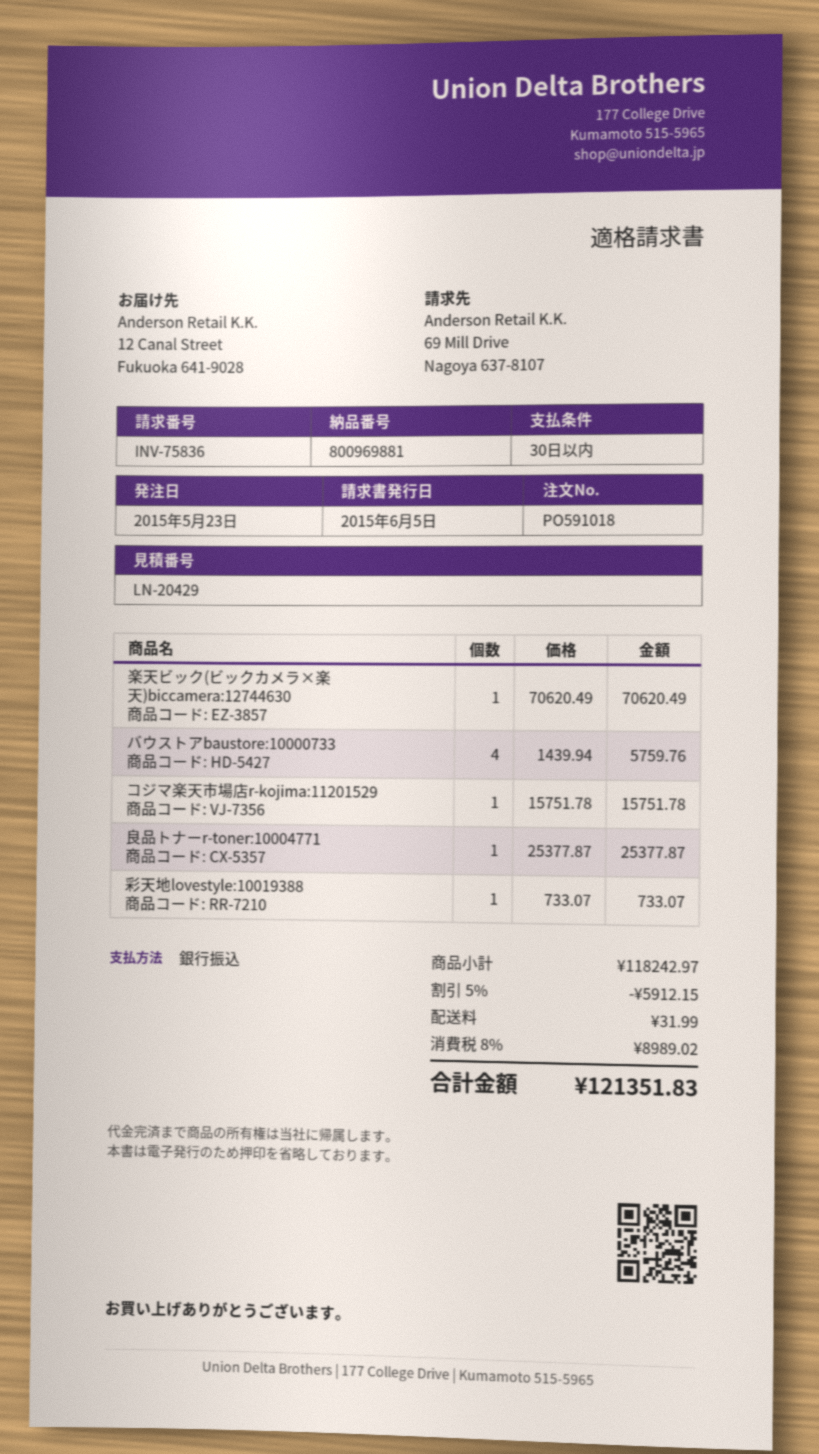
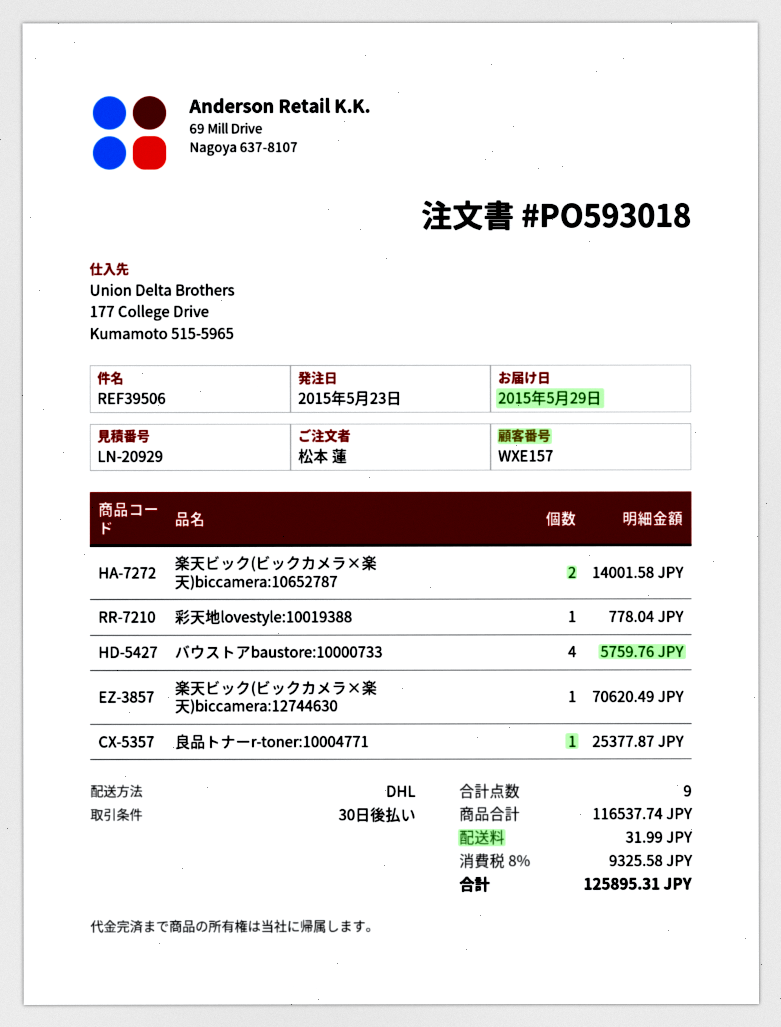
quote number: LN-20429 -> LN-20929
order number: PO591018 -> PO593018
コジマ楽天市場店r-kojima:11201529: 1 for 15751.78 -> none
彩天地lovestyle:10019388: 1 for 733.07 -> 1 for 778.04
楽天ビック(ビックカメラ×楽天)biccamera:10652787: none -> 2 for 14001.58
subtotal: 118242.97 -> 116537.74
discount: 5% = 5912.15 -> none
tax: 8% = 8989.02 -> 8% = 9325.58
total: 121351.83 -> 125895.31

